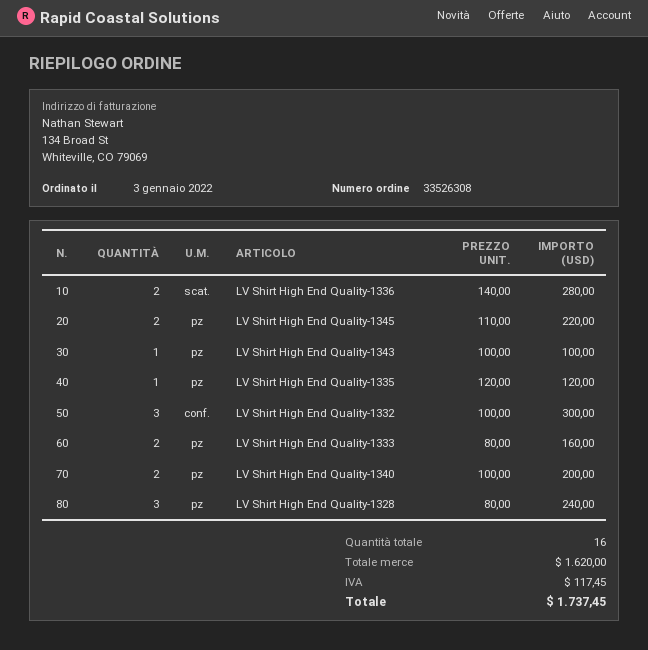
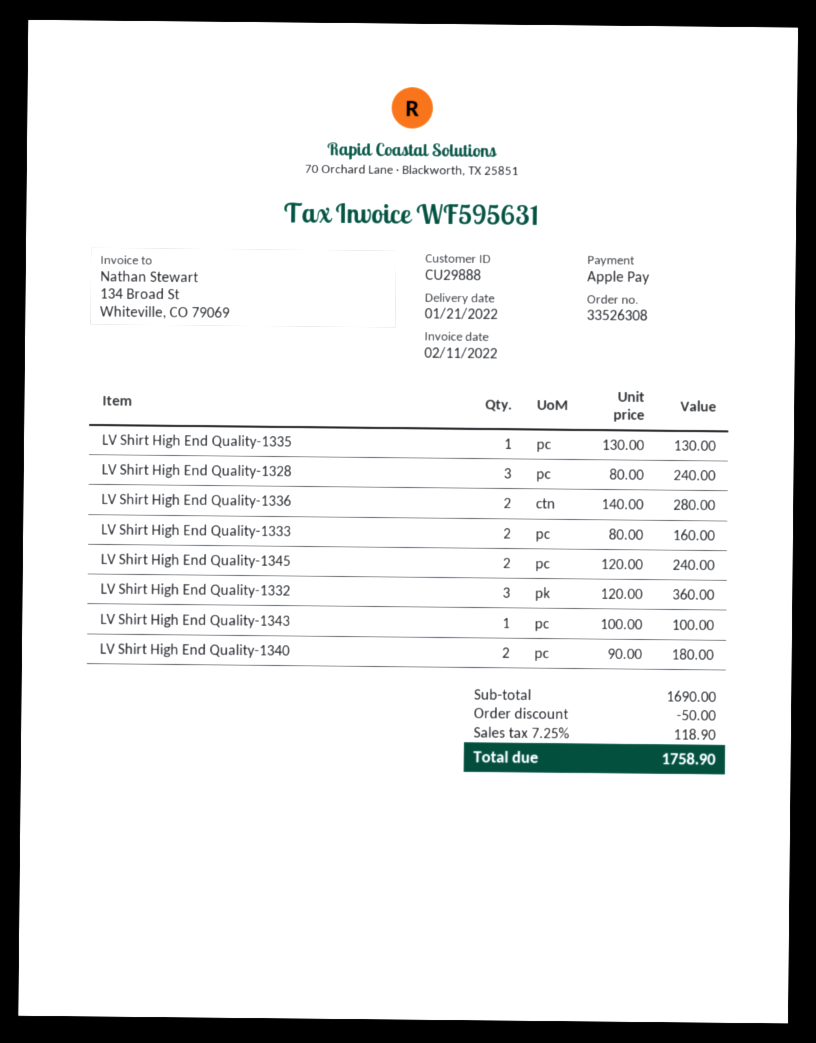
LV Shirt High End Quality-1345: 2 x 110.00 = 220.00 -> 2 x 120.00 = 240.00
LV Shirt High End Quality-1335: 1 x 120.00 = 120.00 -> 1 x 130.00 = 130.00
LV Shirt High End Quality-1332: 3 x 100.00 = 300.00 -> 3 x 120.00 = 360.00
LV Shirt High End Quality-1340: 2 x 100.00 = 200.00 -> 2 x 90.00 = 180.00
subtotal: 1620.00 -> 1690.00
discount: none -> 50.00
tax: 117.45 -> 118.90
total: 1737.45 -> 1758.90

